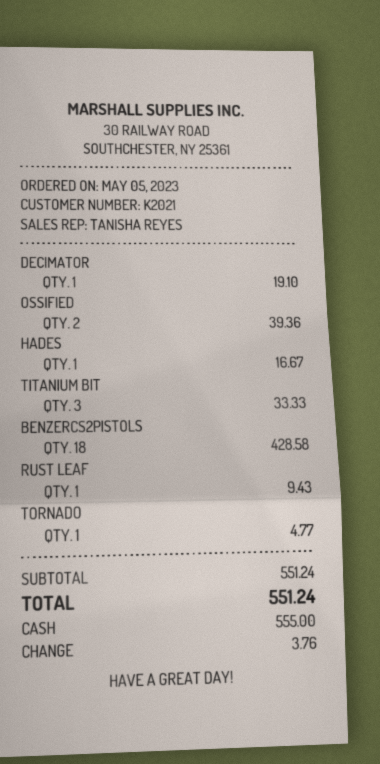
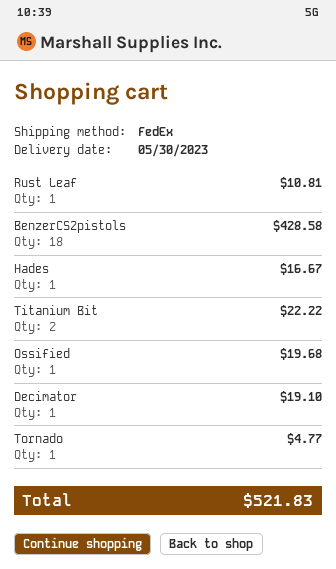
OSSIFIED: 2 for 39.36 -> 1 for 19.68
TITANIUM BIT: 3 for 33.33 -> 2 for 22.22
RUST LEAF: 1 for 9.43 -> 1 for 10.81
total: 551.24 -> 521.83

